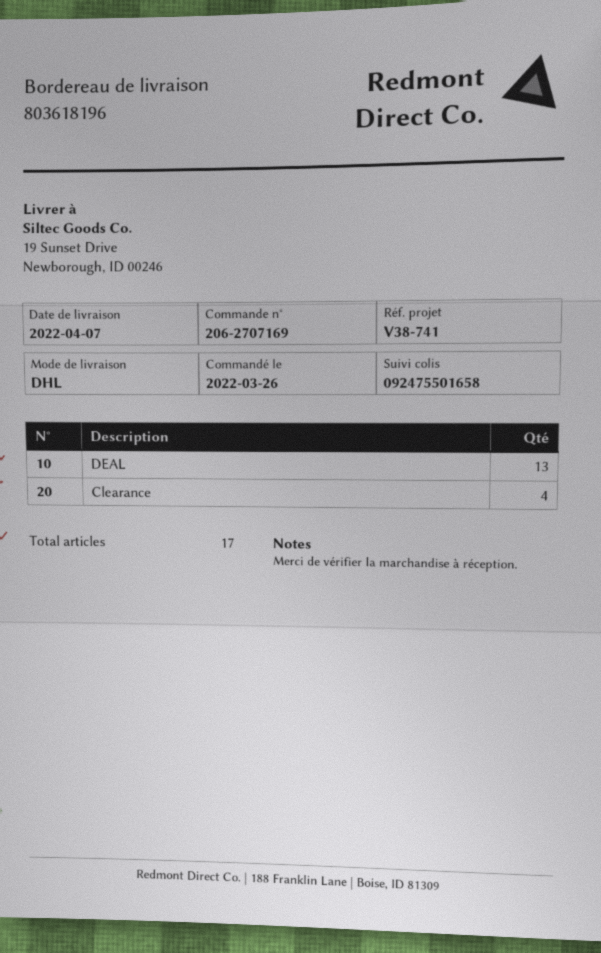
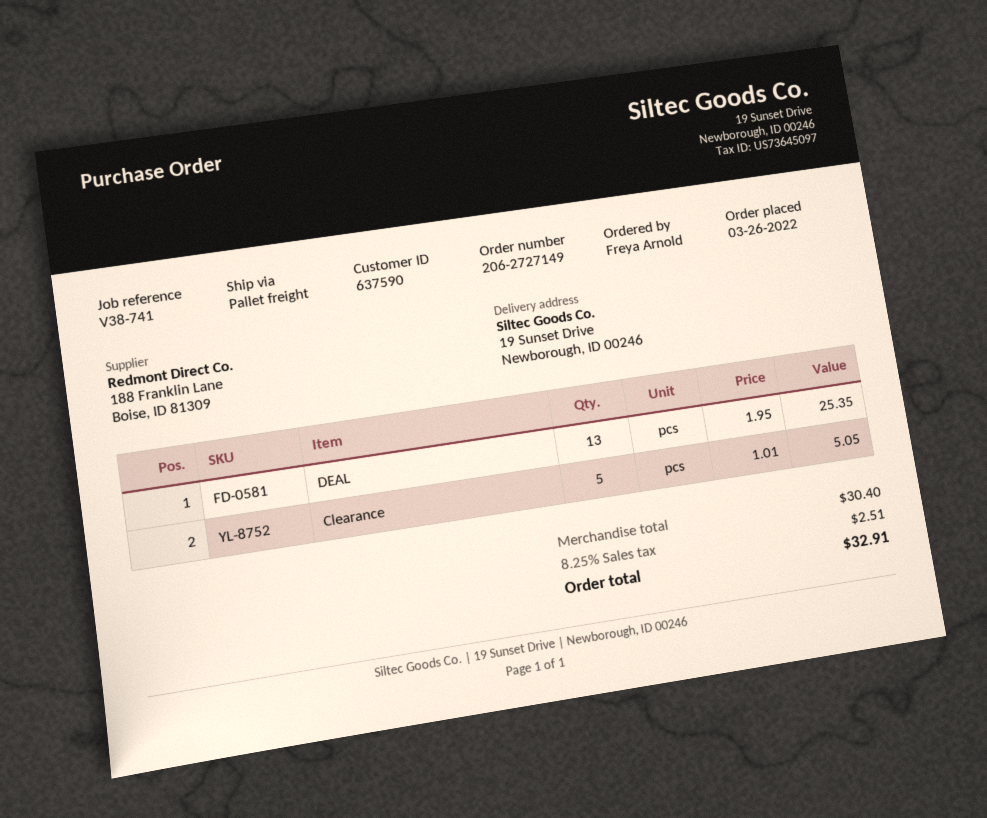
order number: 206-2707169 -> 206-2727149
shipping method: DHL -> pallet freight
Clearance: 4 -> 5

